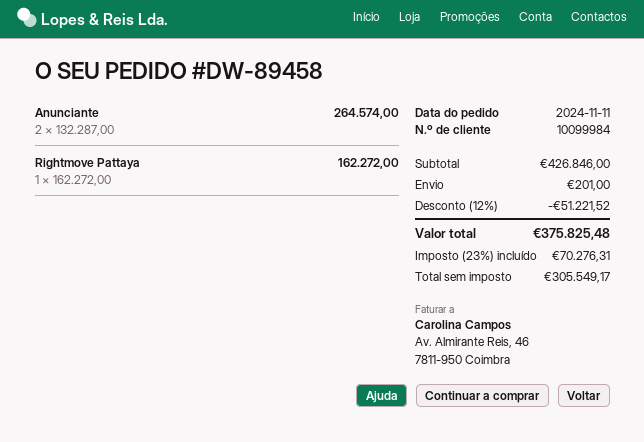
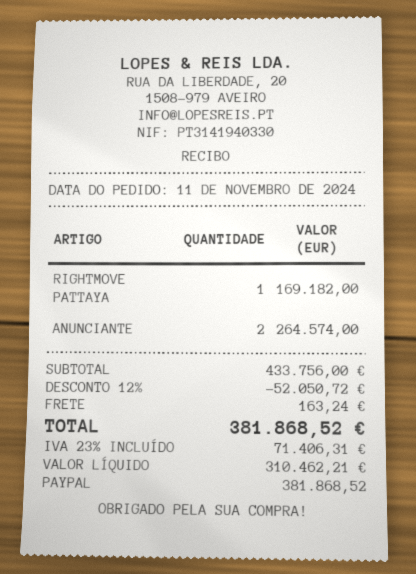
Rightmove Pattaya: 1 for 162272.00 -> 1 for 169182.00
subtotal: 426846.00 -> 433756.00
discount: 12% = 51221.52 -> 12% = 52050.72
shipping: 201.00 -> 163.24
net: 305549.17 -> 310462.21
tax: 23% = 70276.31 -> 23% = 71406.31
total: 375825.48 -> 381868.52

